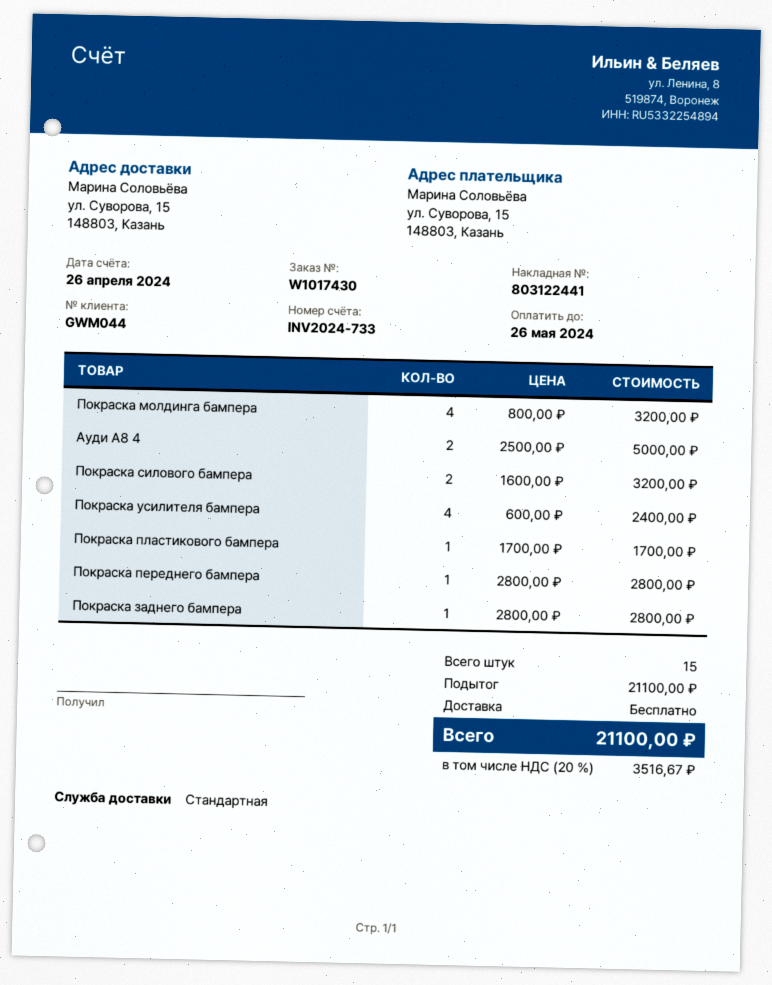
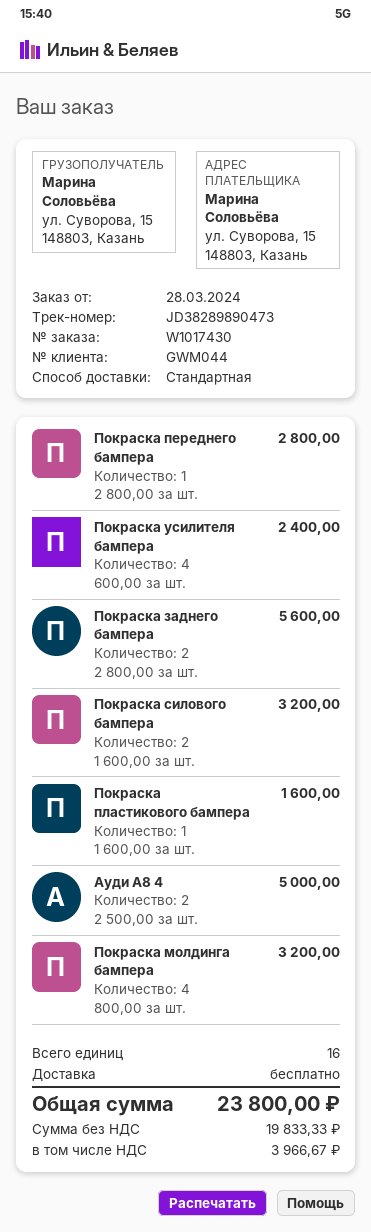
Покраска пластикового бампера: 1 x 1700.00 = 1700.00 -> 1 x 1600.00 = 1600.00
Покраска заднего бампера: 1 x 2800.00 = 2800.00 -> 2 x 2800.00 = 5600.00
total quantity: 15 -> 16
tax: 3516.67 -> 3966.67
total: 21100.00 -> 23800.00

